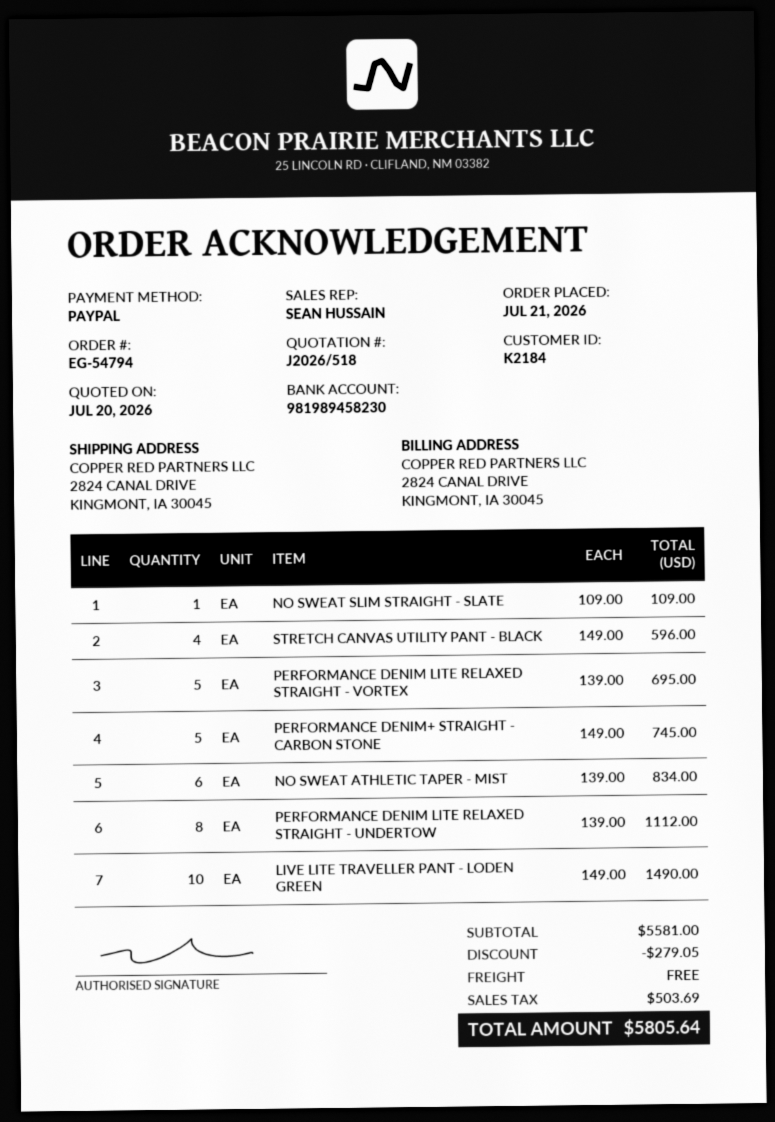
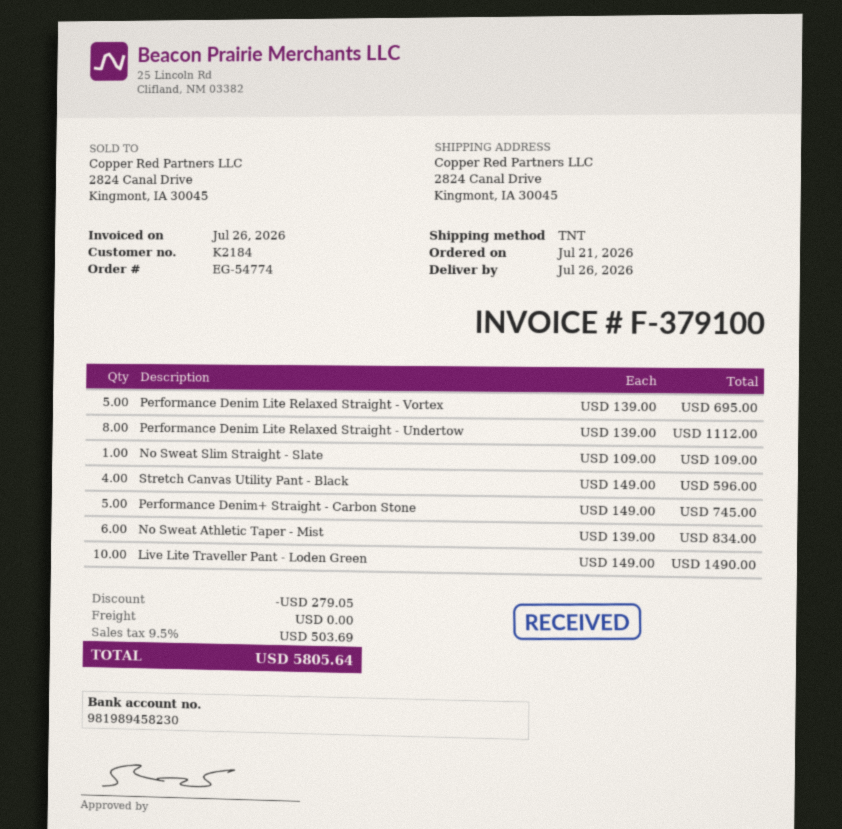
order number: EG-54794 -> EG-54774

